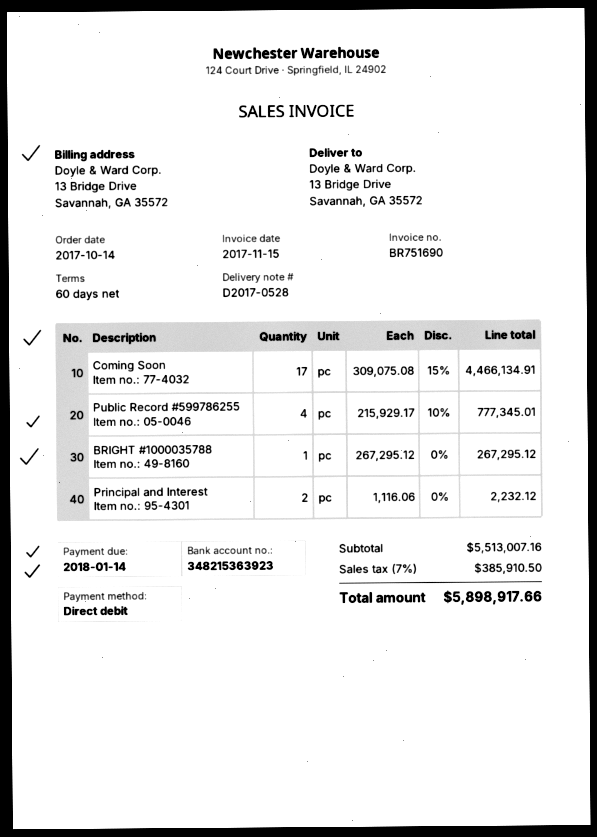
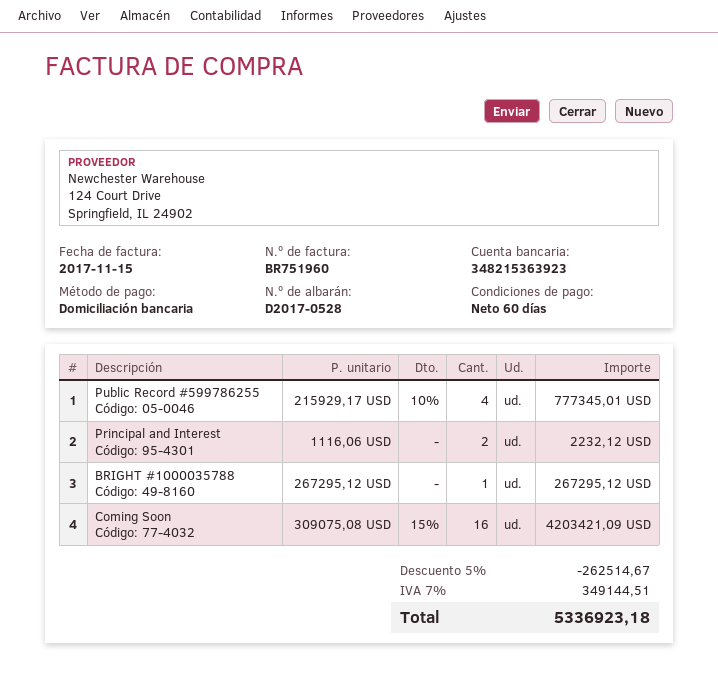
invoice number: BR751690 -> BR751960
Coming Soon: 17 x 309075.08 - 15% = 4466134.91 -> 16 x 309075.08 - 15% = 4203421.09
discount: none -> 5% = 262514.67
tax: 7% = 385910.50 -> 7% = 349144.51
total: 5898917.66 -> 5336923.18

